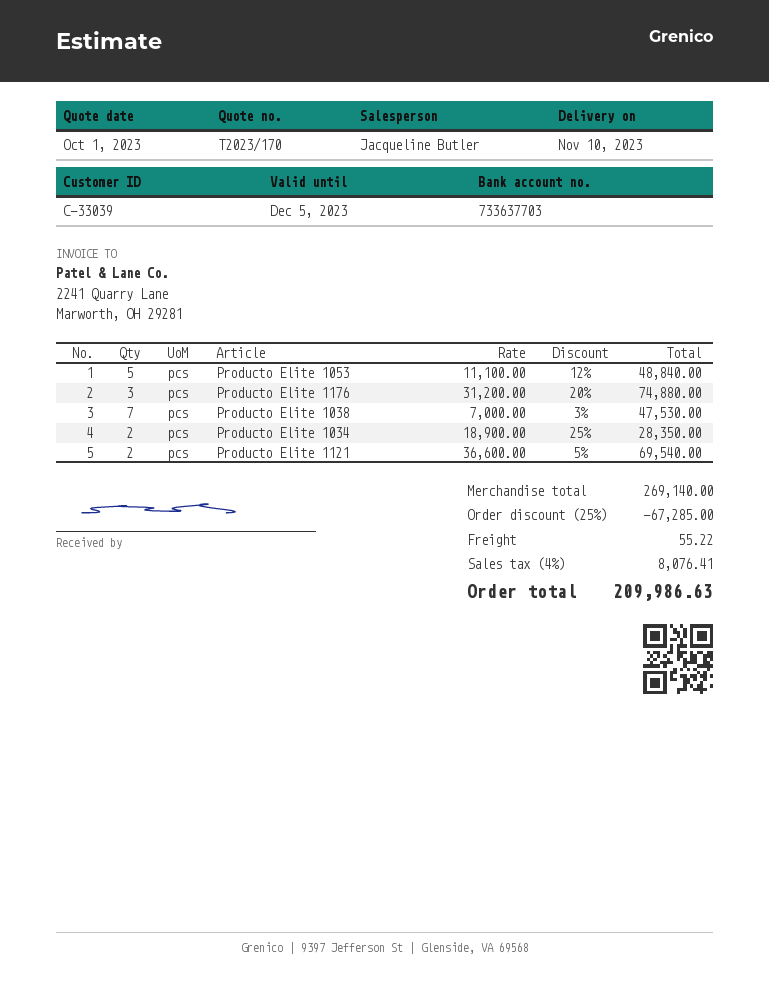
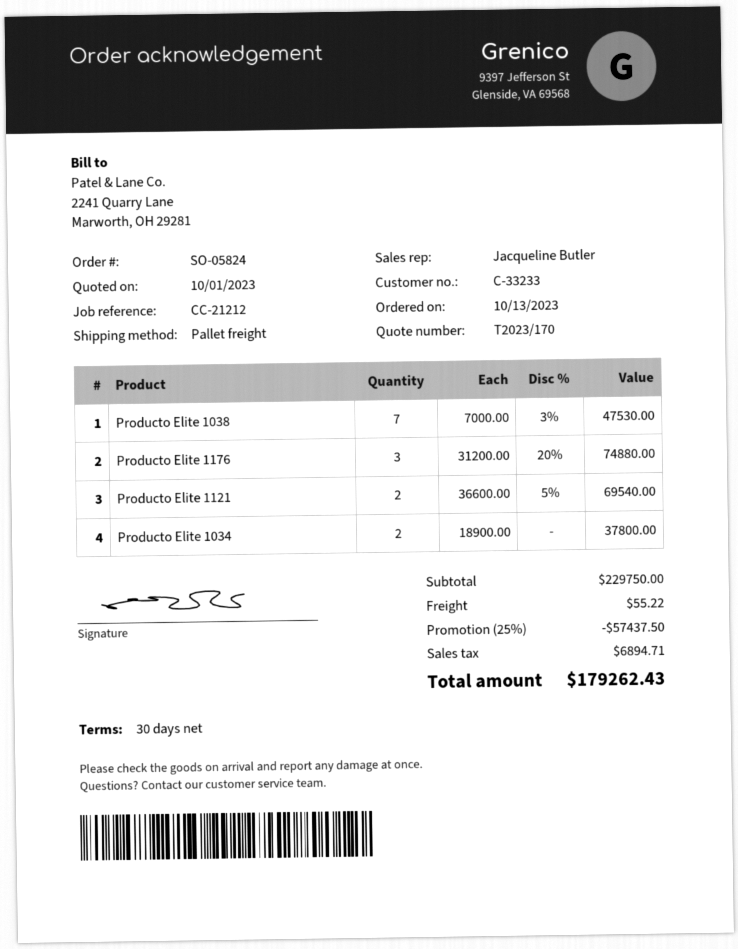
customer number: C-33039 -> C-33233
Producto Elite 1053: 5 x 11100.00 - 12% = 48840.00 -> none
Producto Elite 1034: 2 x 18900.00 - 25% = 28350.00 -> 2 x 18900.00 = 37800.00
subtotal: 269140.00 -> 229750.00
discount: 25% = 67285.00 -> 25% = 57437.50
tax: 8076.41 -> 6894.71
total: 209986.63 -> 179262.43

